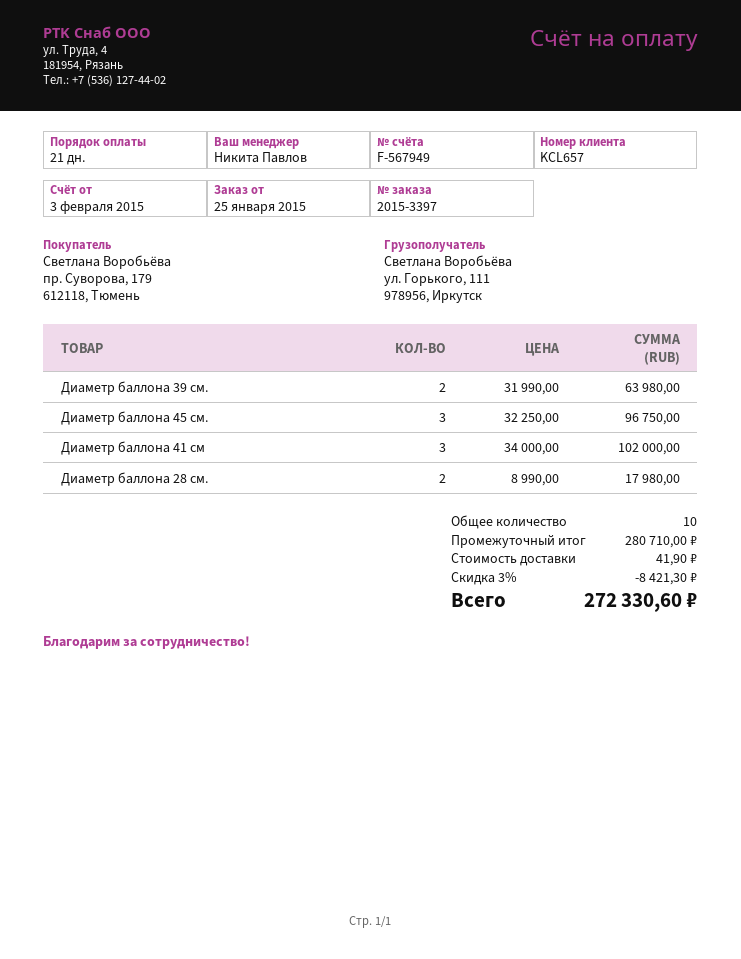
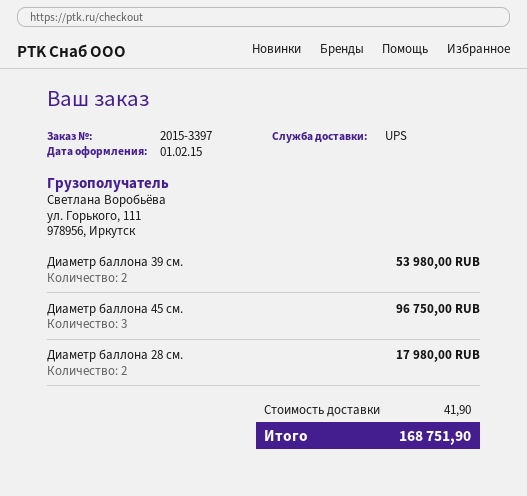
order date: 2015-01-25 -> 2015-02-01
Диаметр баллона 39 см.: 2 for 63980.00 -> 2 for 53980.00
Диаметр баллона 41 см: 3 for 102000.00 -> none
discount: 3% = 8421.30 -> none
total: 272330.60 -> 168751.90

